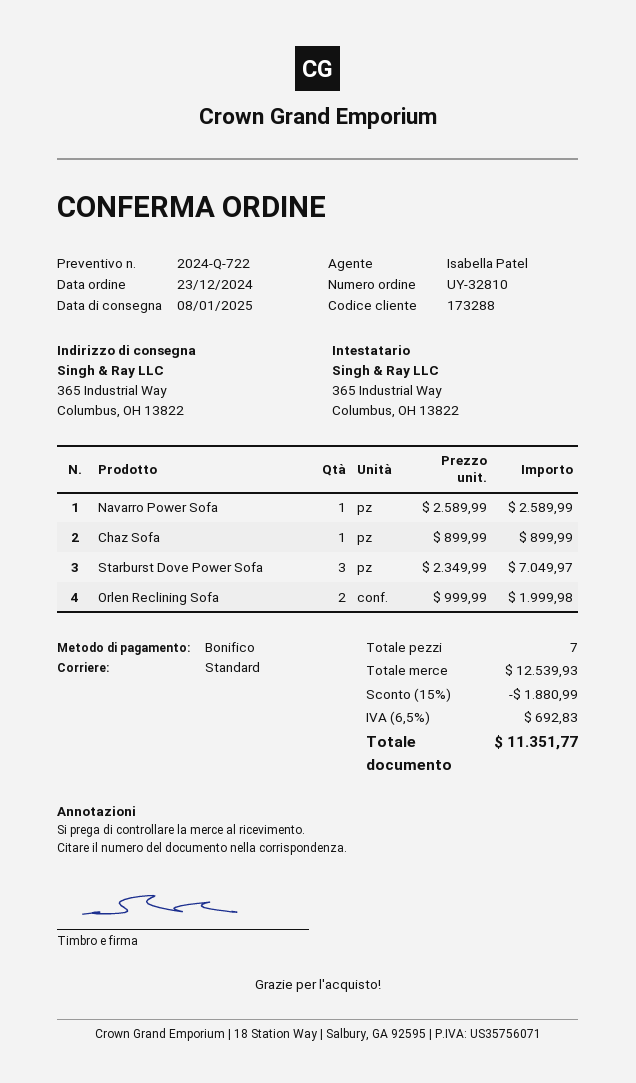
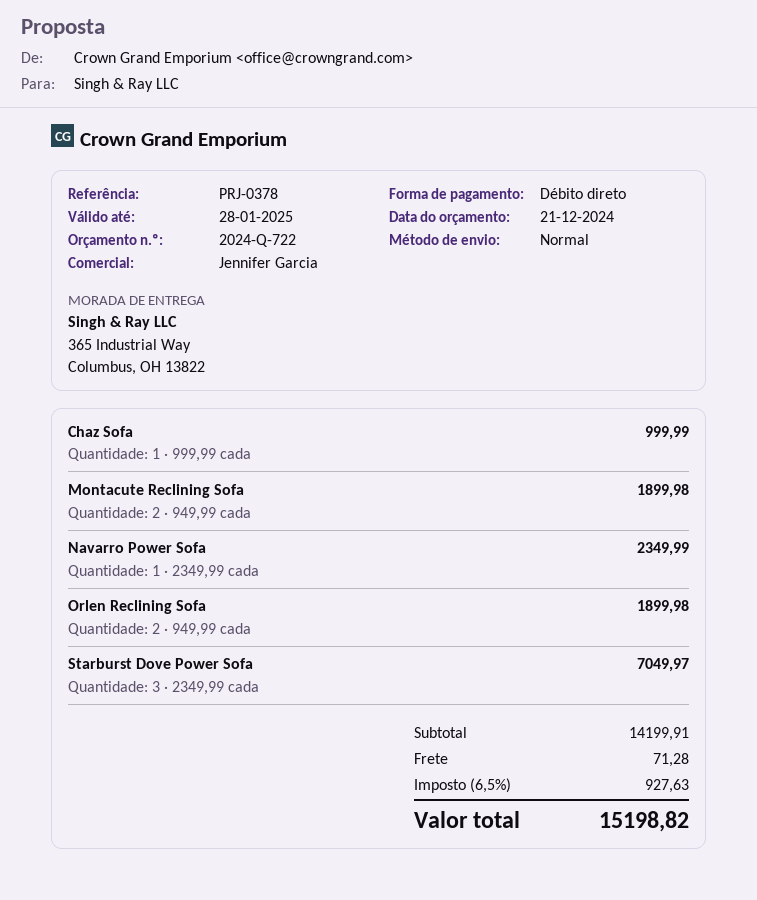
sales rep: Isabella Patel -> Jennifer Garcia
payment method: bank transfer -> direct debit
Navarro Power Sofa: 1 x 2589.99 = 2589.99 -> 1 x 2349.99 = 2349.99
Chaz Sofa: 1 x 899.99 = 899.99 -> 1 x 999.99 = 999.99
Orlen Reclining Sofa: 2 x 999.99 = 1999.98 -> 2 x 949.99 = 1899.98
Montacute Reclining Sofa: none -> 2 x 949.99 = 1899.98
subtotal: 12539.93 -> 14199.91
discount: 15% = 1880.99 -> none
shipping: none -> 71.28
tax: 6.5% = 692.83 -> 6.5% = 927.63
total: 11351.77 -> 15198.82

